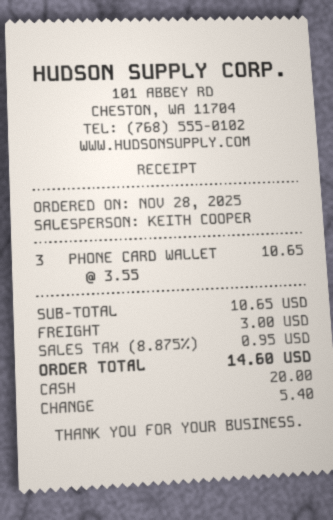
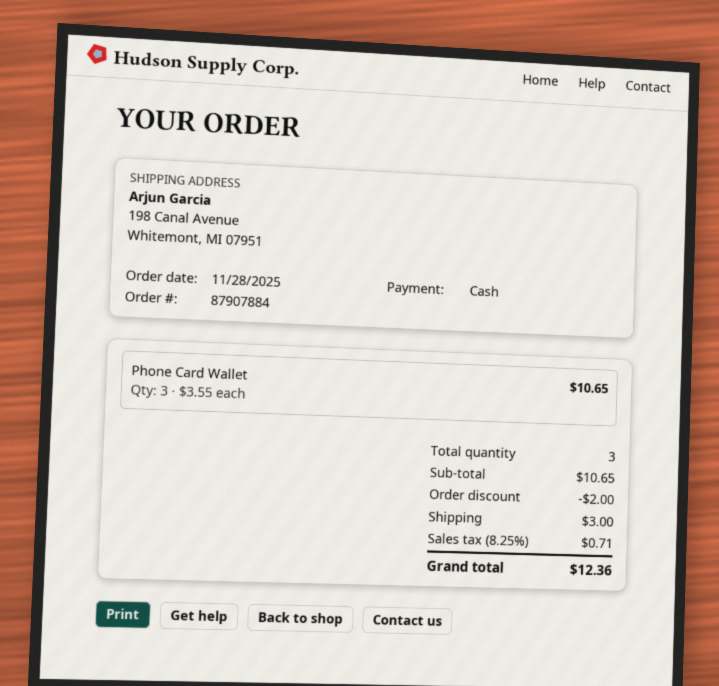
discount: none -> 2.00
tax: 8.875% = 0.95 -> 8.25% = 0.71
total: 14.60 -> 12.36

